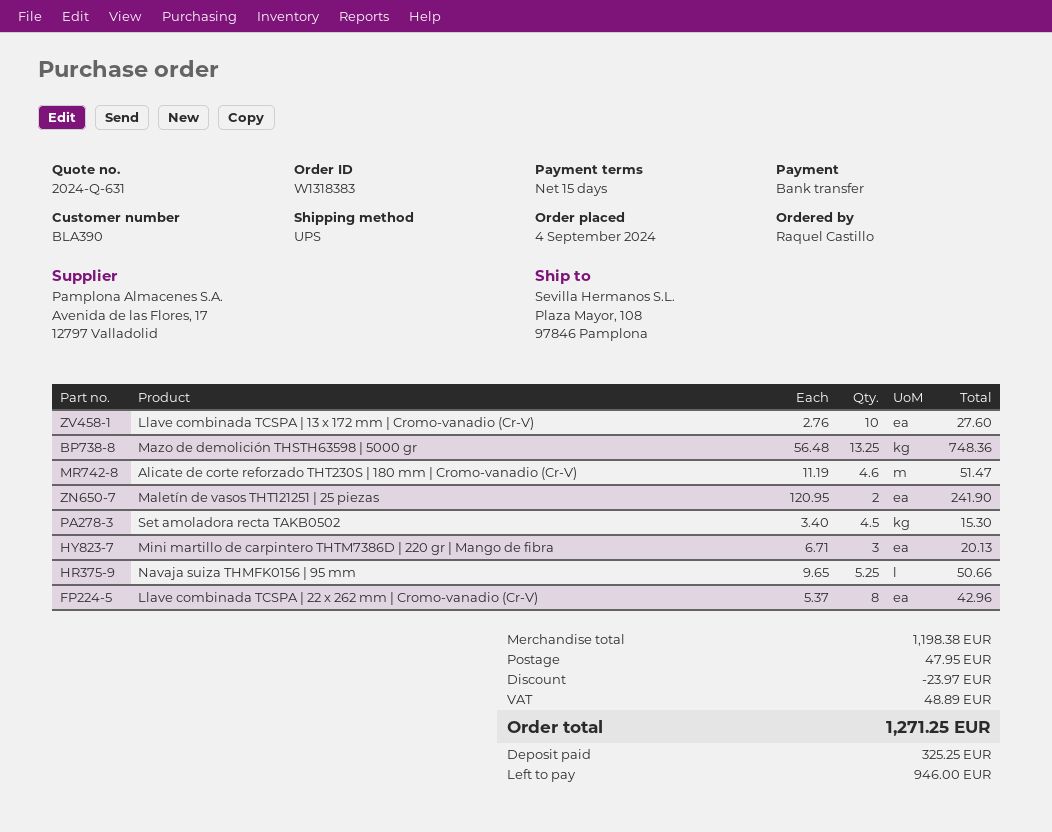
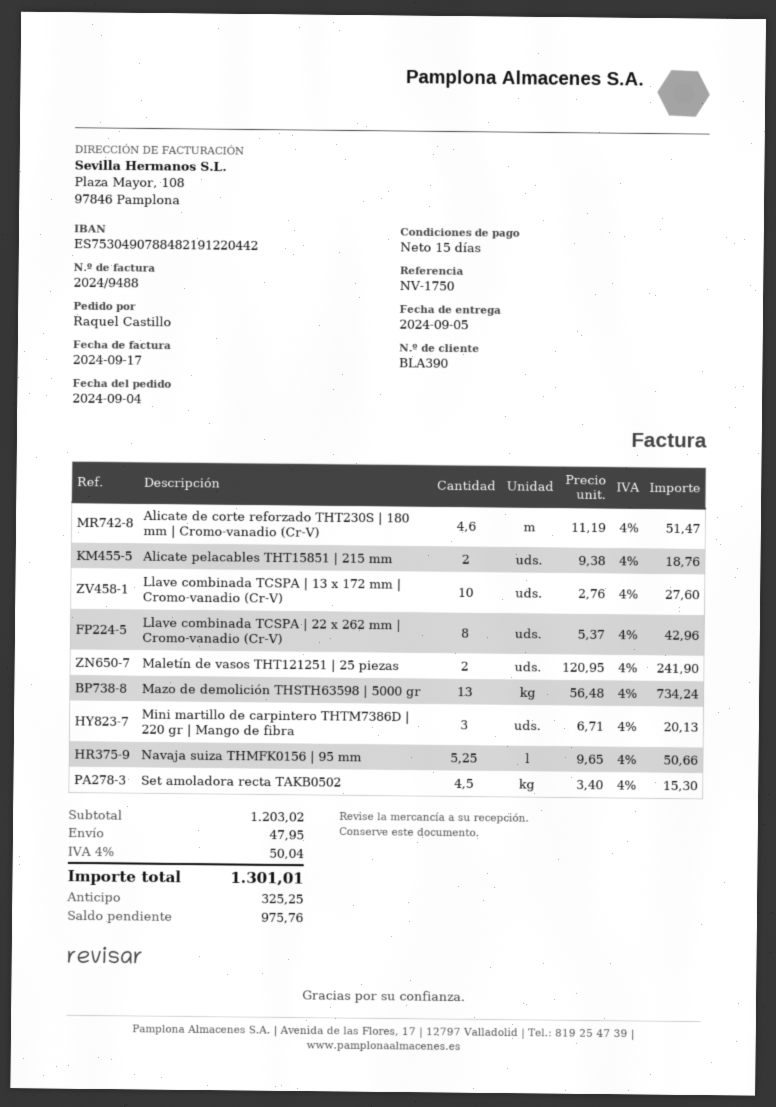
Mazo de demolición THSTH63598 | 5000 gr: 13.25 x 56.48 = 748.36 -> 13 x 56.48 = 734.24
Alicate pelacables THT15851 | 215 mm: none -> 2 x 9.38 = 18.76
subtotal: 1198.38 -> 1203.02
discount: 23.97 -> none
tax: 48.89 -> 50.04
total: 1271.25 -> 1301.01
balance: 946.00 -> 975.76

